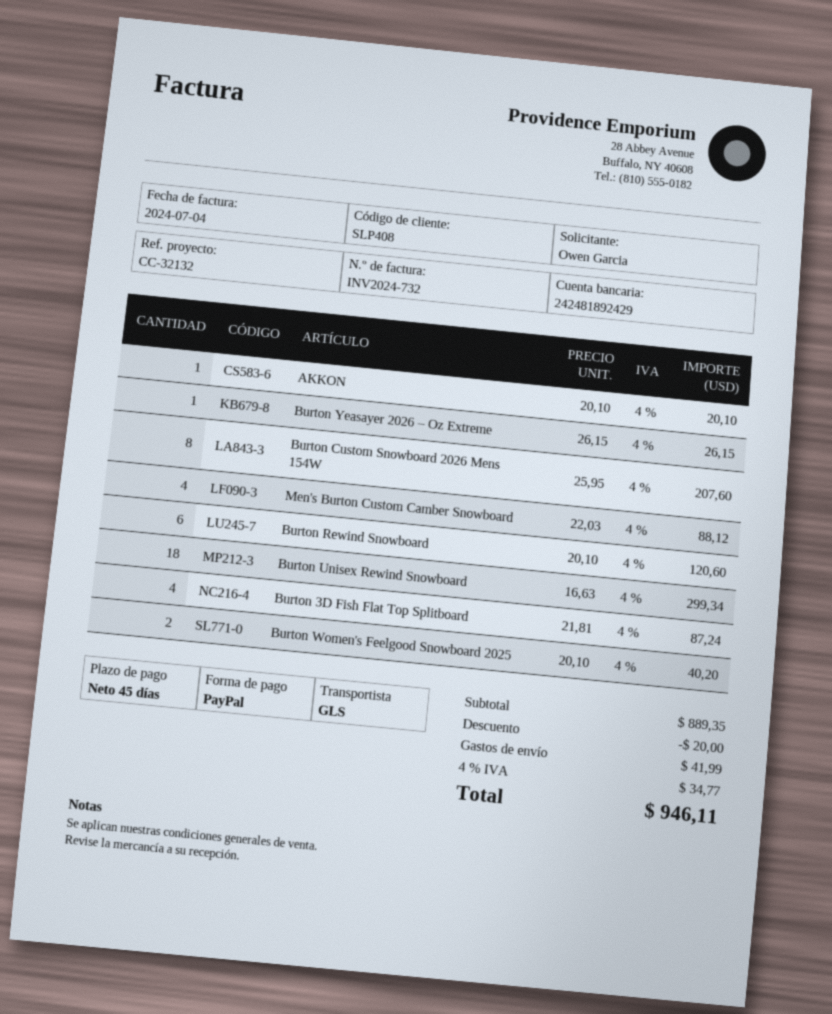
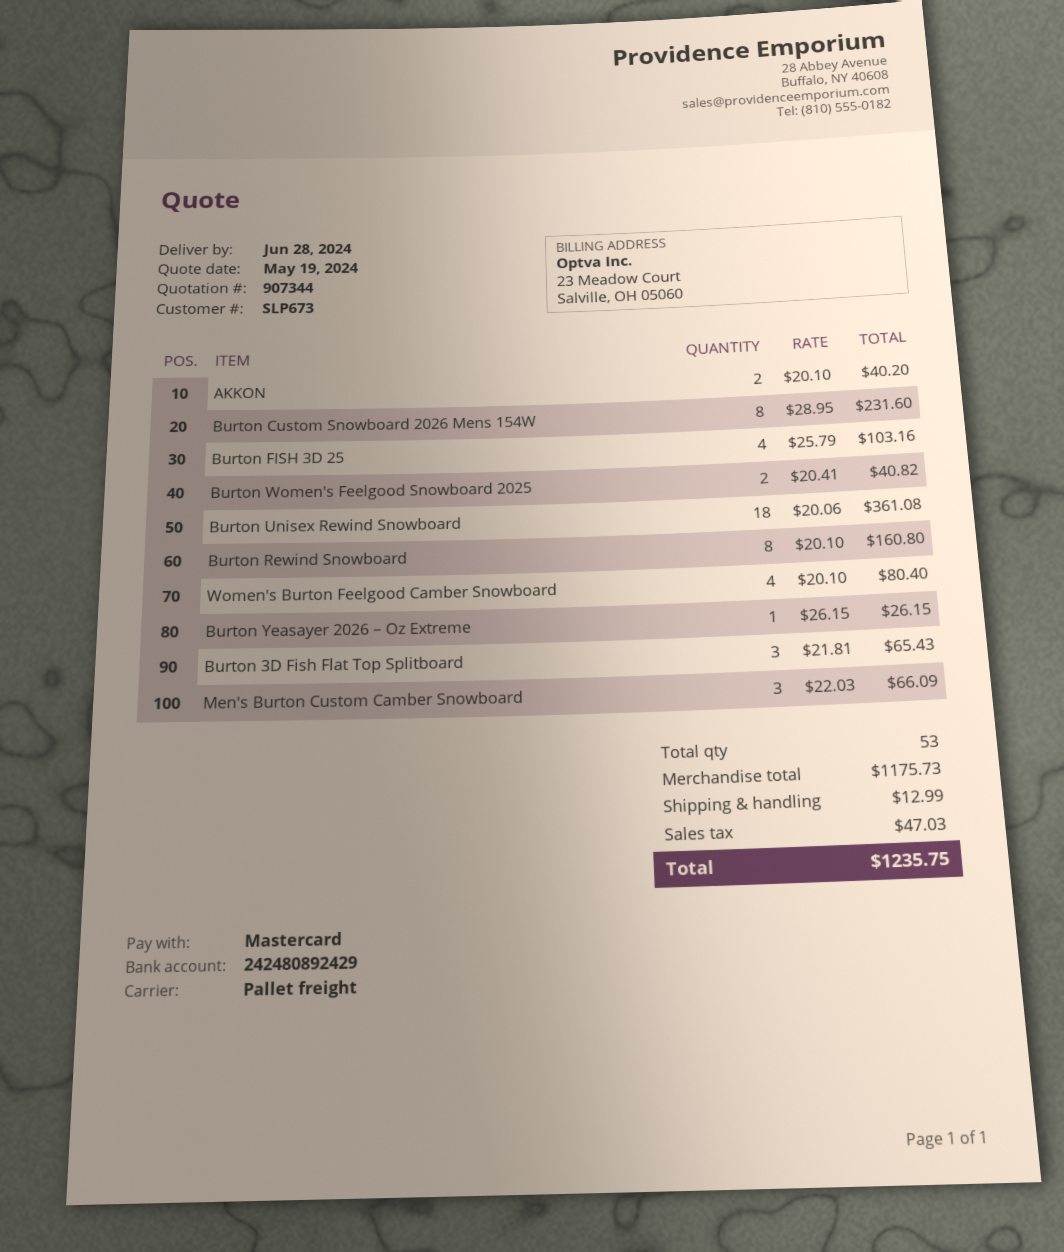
customer number: SLP408 -> SLP673
payment method: PayPal -> Mastercard
bank account: 242481892429 -> 242480892429
shipping method: GLS -> pallet freight
AKKON: 1 x 20.10 = 20.10 -> 2 x 20.10 = 40.20
Burton Custom Snowboard 2026 Mens 154W: 8 x 25.95 = 207.60 -> 8 x 28.95 = 231.60
Men's Burton Custom Camber Snowboard: 4 x 22.03 = 88.12 -> 3 x 22.03 = 66.09
Burton Rewind Snowboard: 6 x 20.10 = 120.60 -> 8 x 20.10 = 160.80
Burton Unisex Rewind Snowboard: 18 x 16.63 = 299.34 -> 18 x 20.06 = 361.08
Burton 3D Fish Flat Top Splitboard: 4 x 21.81 = 87.24 -> 3 x 21.81 = 65.43
Burton Women's Feelgood Snowboard 2025: 2 x 20.10 = 40.20 -> 2 x 20.41 = 40.82
Burton FISH 3D 25: none -> 4 x 25.79 = 103.16
Women's Burton Feelgood Camber Snowboard: none -> 4 x 20.10 = 80.40
subtotal: 889.35 -> 1175.73
discount: 20.00 -> none
shipping: 41.99 -> 12.99
tax: 34.77 -> 47.03
total: 946.11 -> 1235.75

